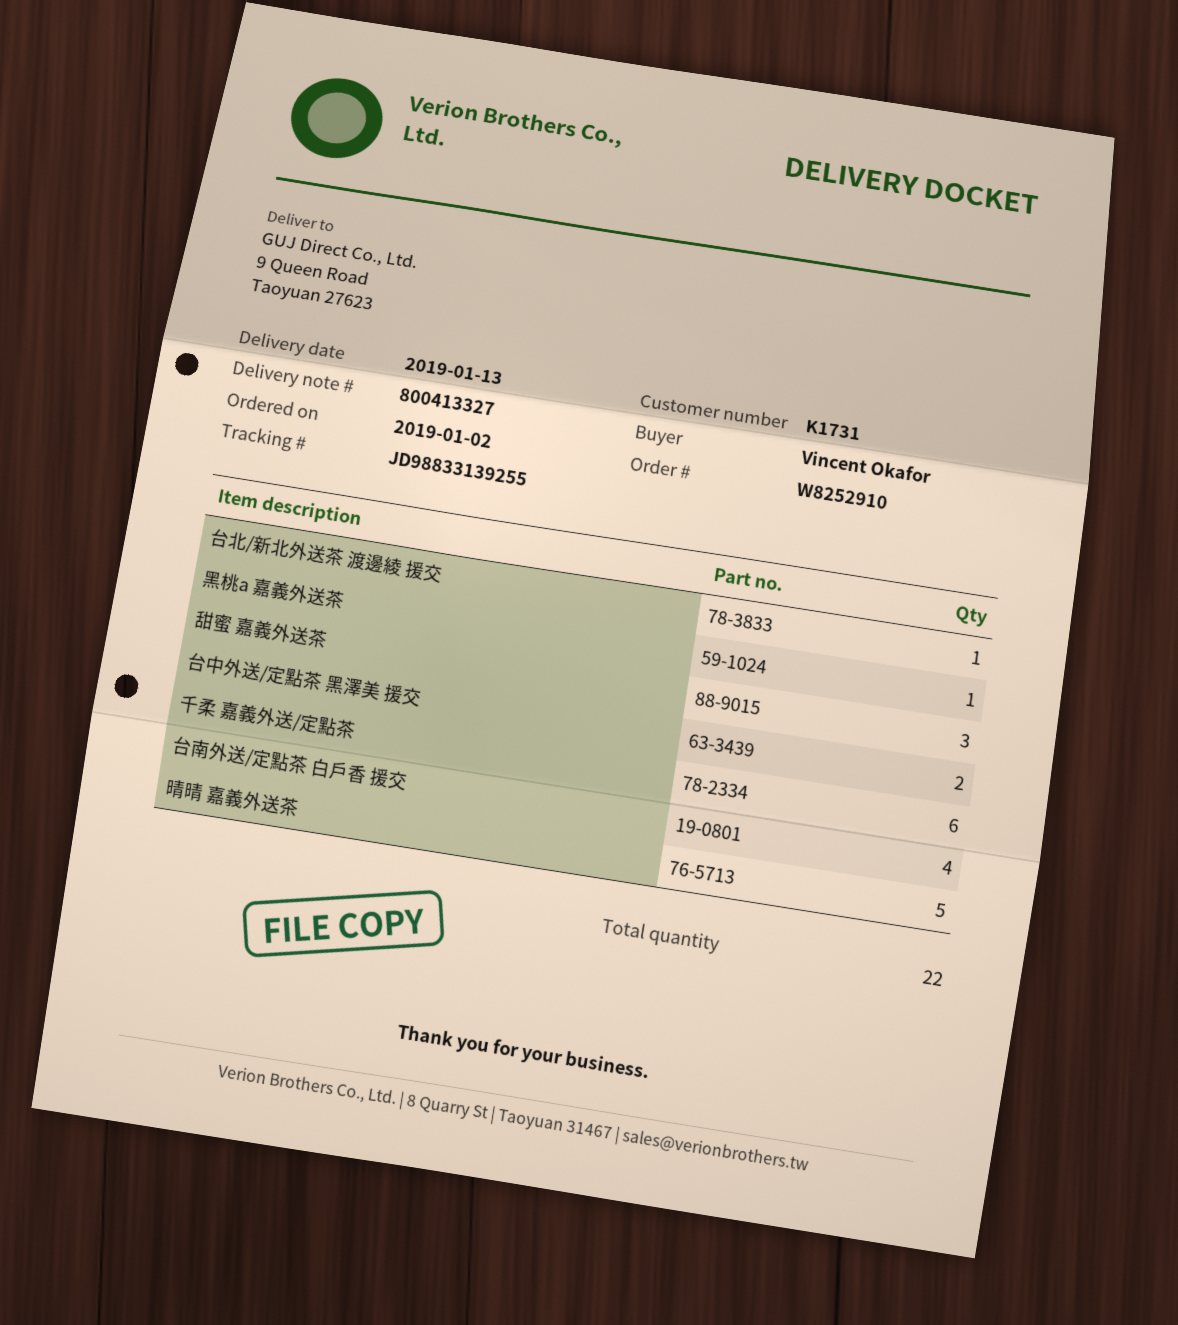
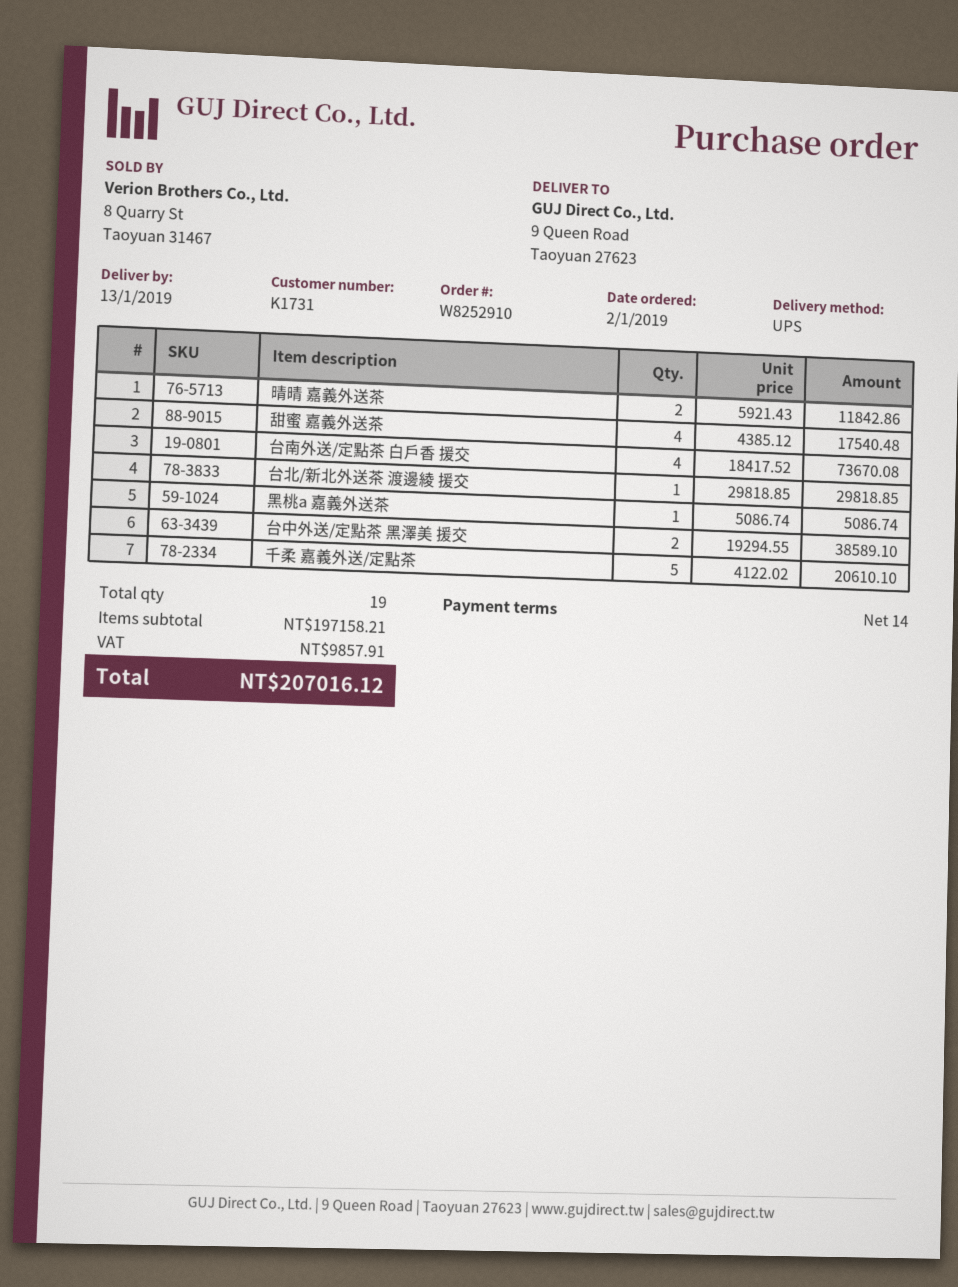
甜蜜 嘉義外送茶: 3 -> 4
千柔 嘉義外送/定點茶: 6 -> 5
晴晴 嘉義外送茶: 5 -> 2
total quantity: 22 -> 19

